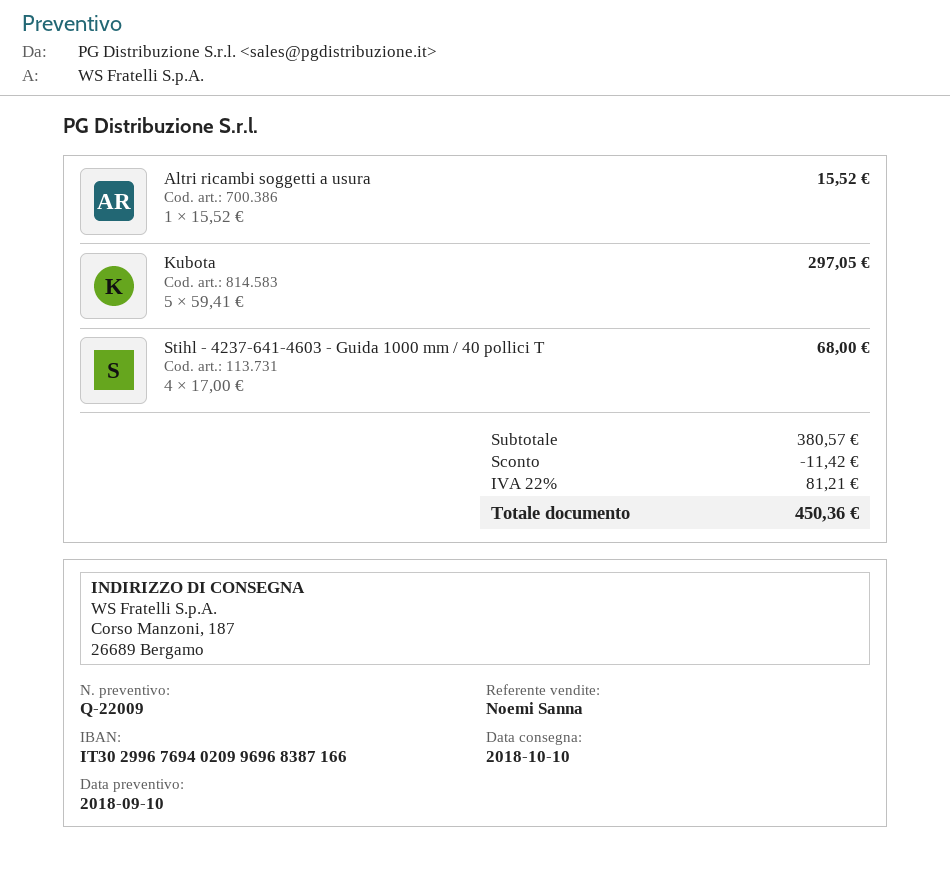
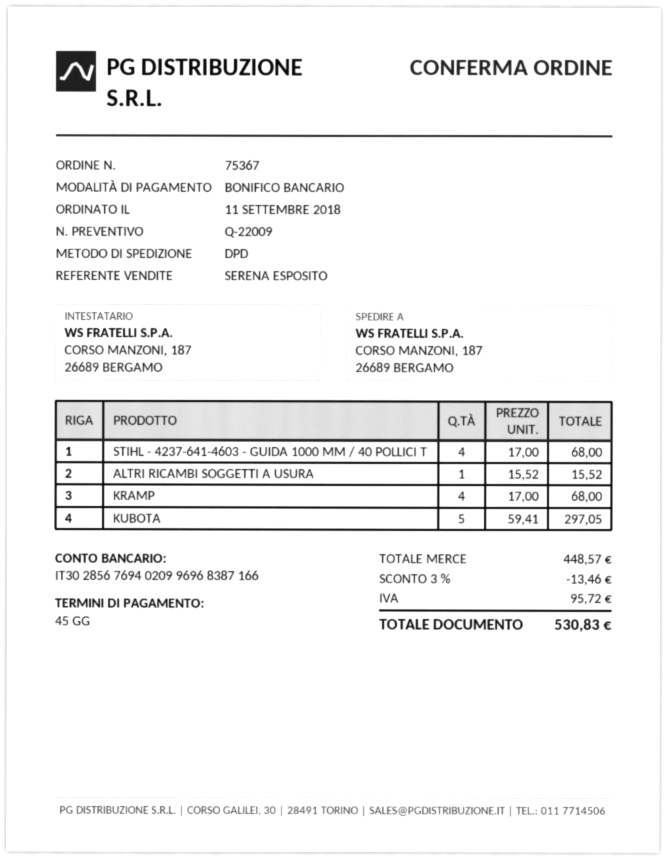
sales rep: Noemi Sanna -> SERENA ESPOSITO
bank account: IT3029967694020996968387166 -> IT3028567694020996968387166
KRAMP: none -> 4 x 17.00 = 68.00
subtotal: 380.57 -> 448.57
discount: 11.42 -> 13.46
tax: 81.21 -> 95.72
total: 450.36 -> 530.83

